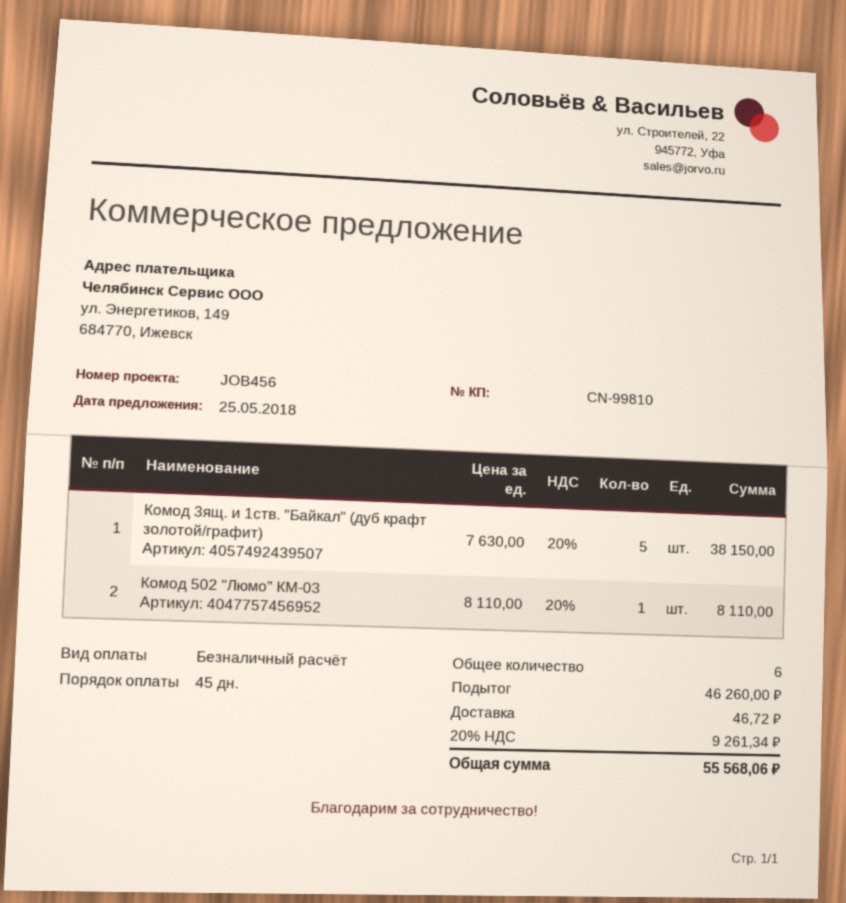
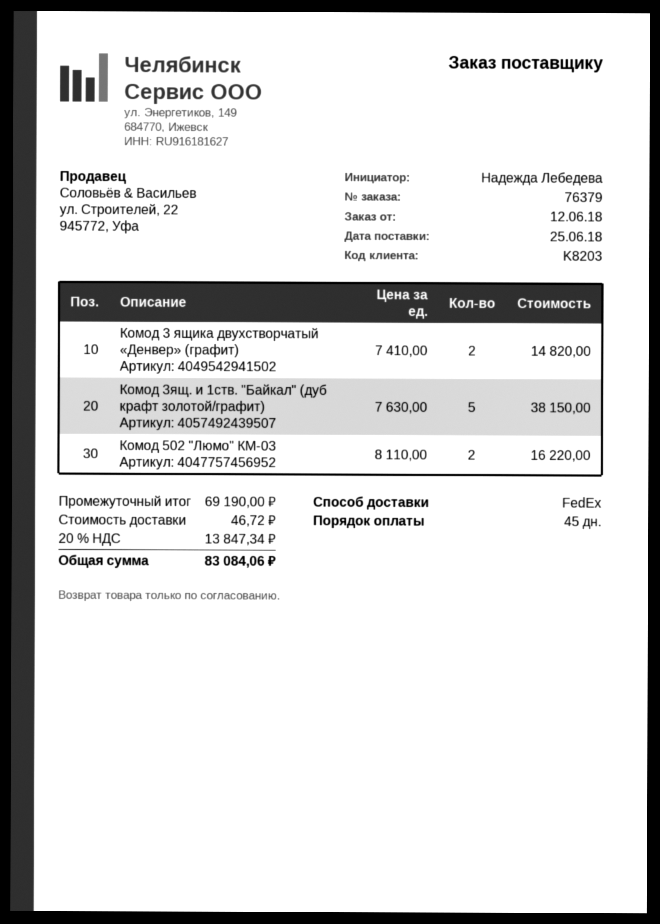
Комод 502 "Люмо" КМ-03: 1 x 8110.00 = 8110.00 -> 2 x 8110.00 = 16220.00
Комод 3 ящика двухстворчатый «Денвер» (графит): none -> 2 x 7410.00 = 14820.00
subtotal: 46260.00 -> 69190.00
tax: 20% = 9261.34 -> 20% = 13847.34
total: 55568.06 -> 83084.06

